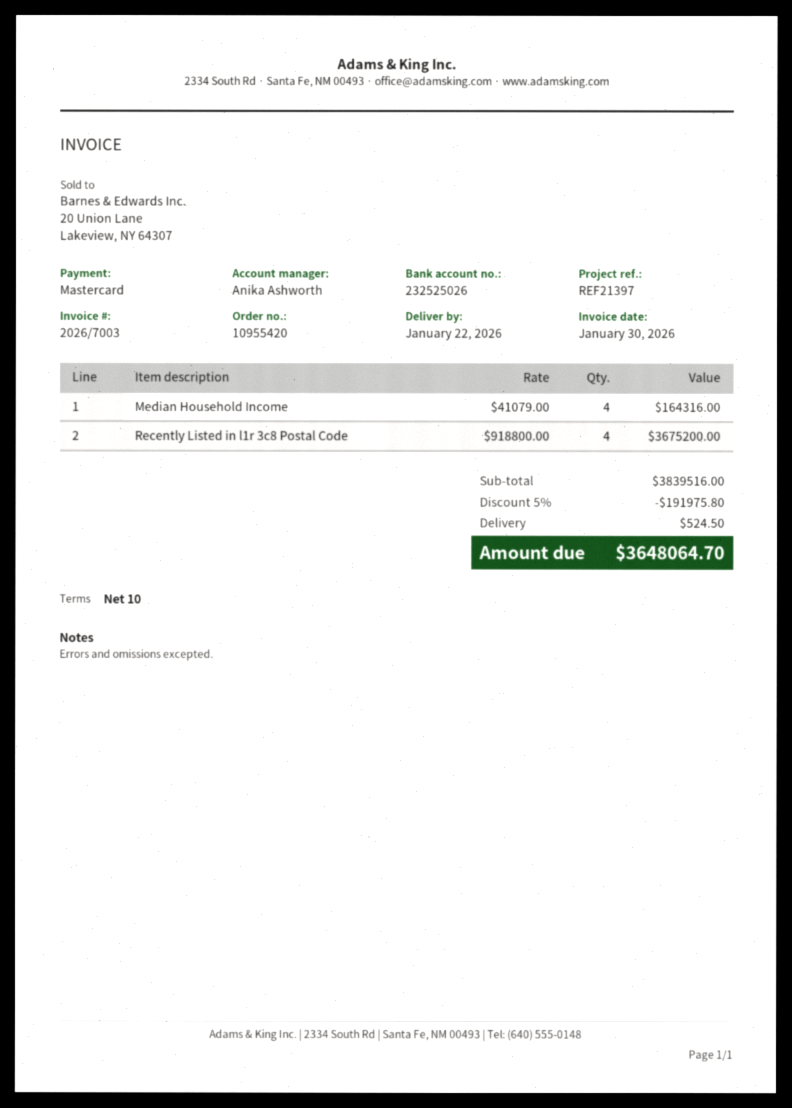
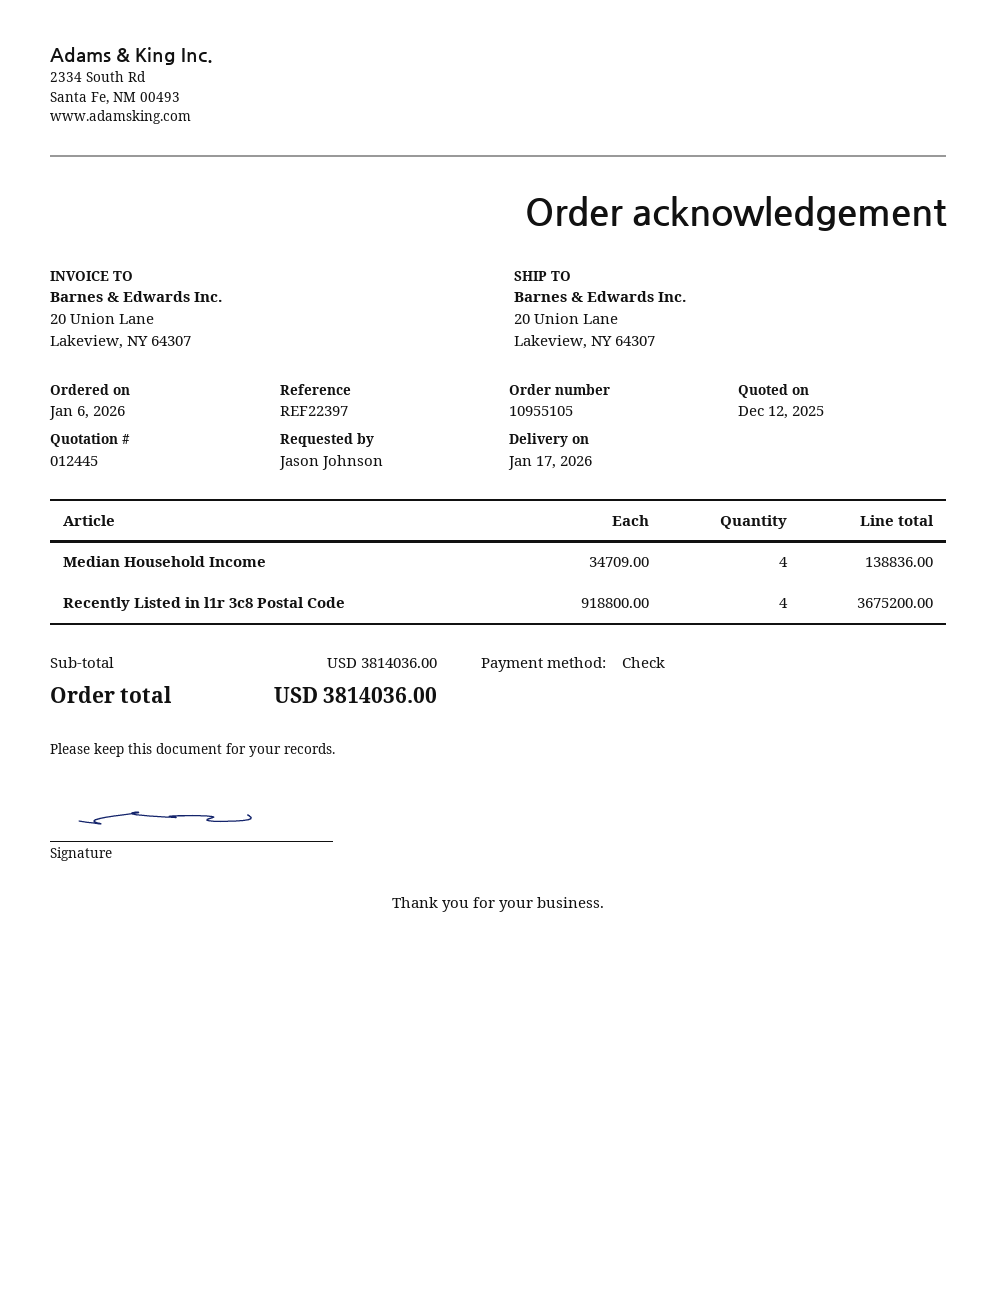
order number: 10955420 -> 10955105
delivery date: 2026-01-22 -> 2026-01-17
reference: REF21397 -> REF22397
payment method: Mastercard -> cheque
Median Household Income: 4 x 41079.00 = 164316.00 -> 4 x 34709.00 = 138836.00
subtotal: 3839516.00 -> 3814036.00
discount: 5% = 191975.80 -> none
shipping: 524.50 -> none
total: 3648064.70 -> 3814036.00

